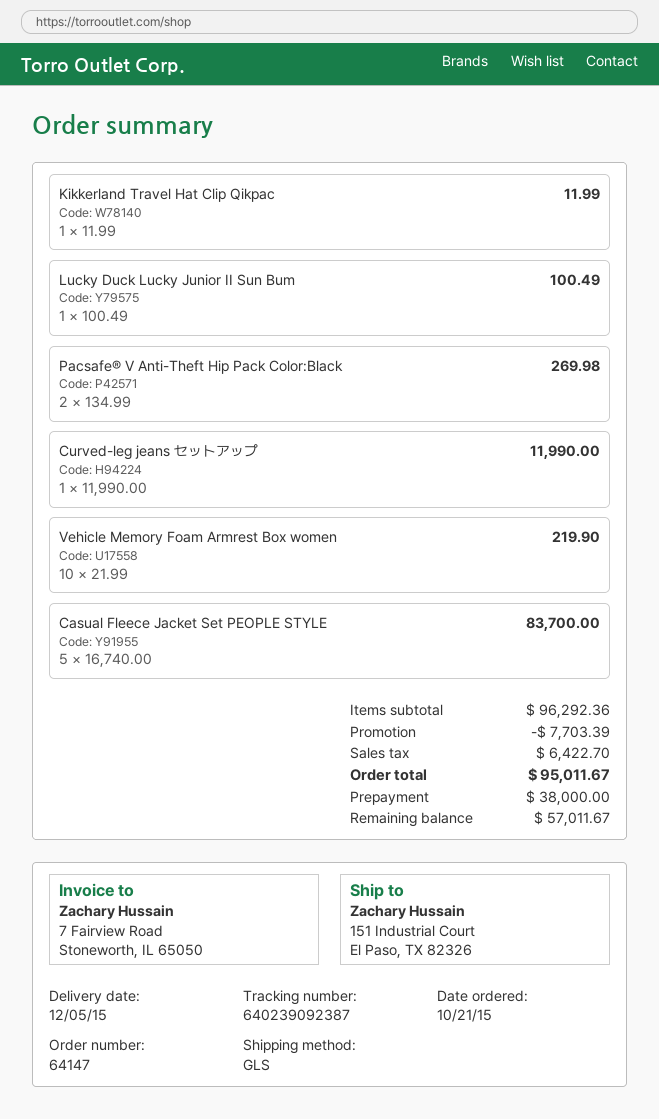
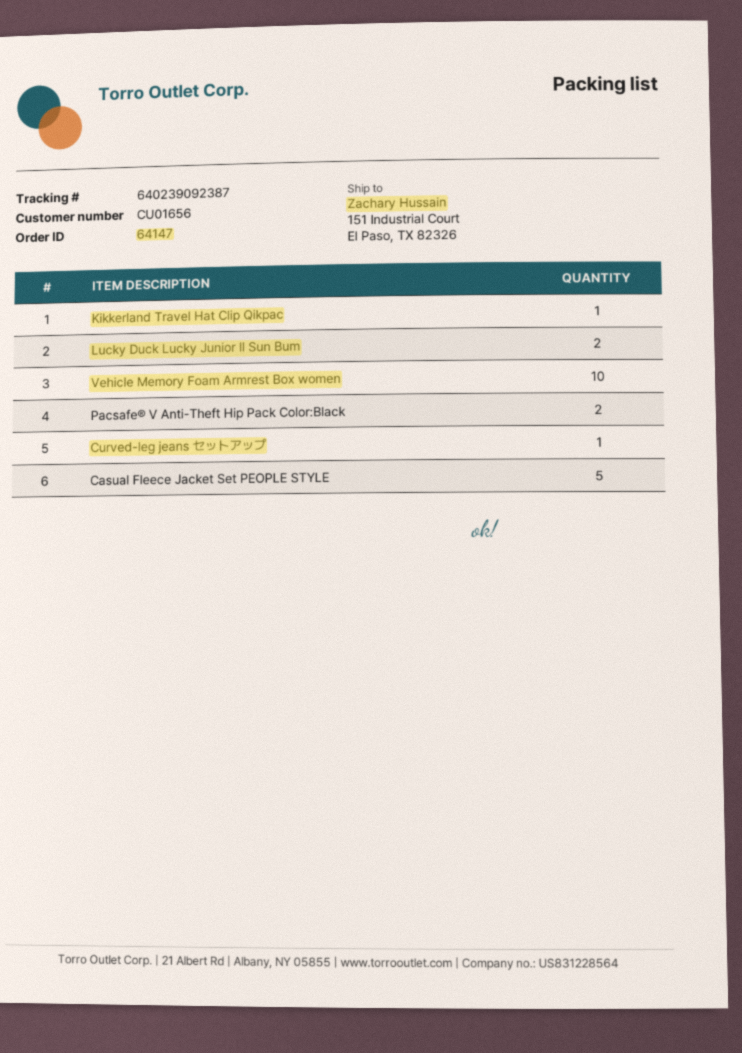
Lucky Duck Lucky Junior II Sun Bum: 1 -> 2

